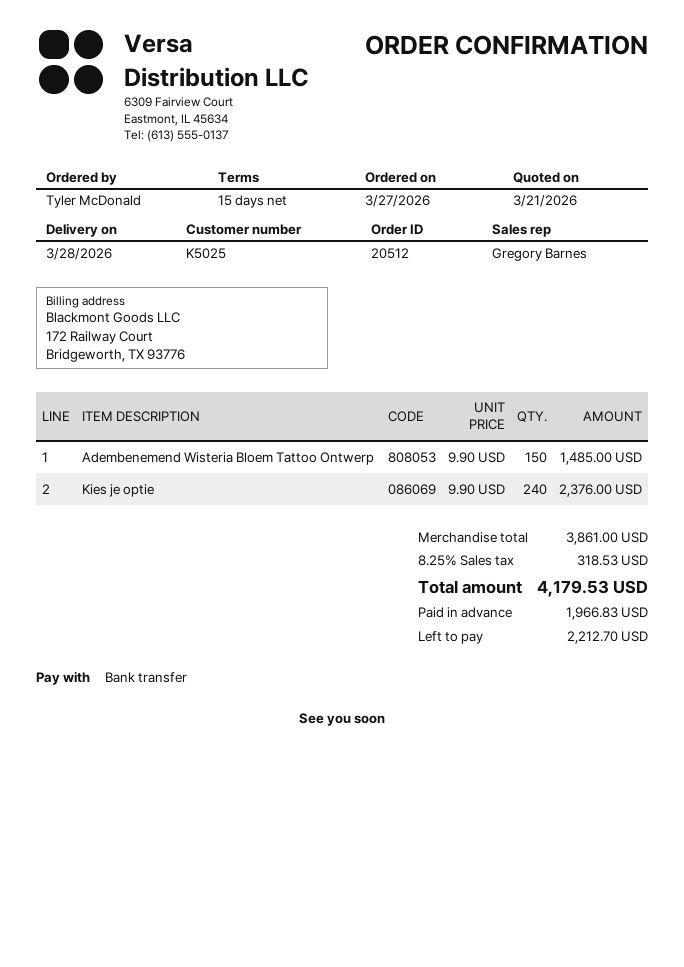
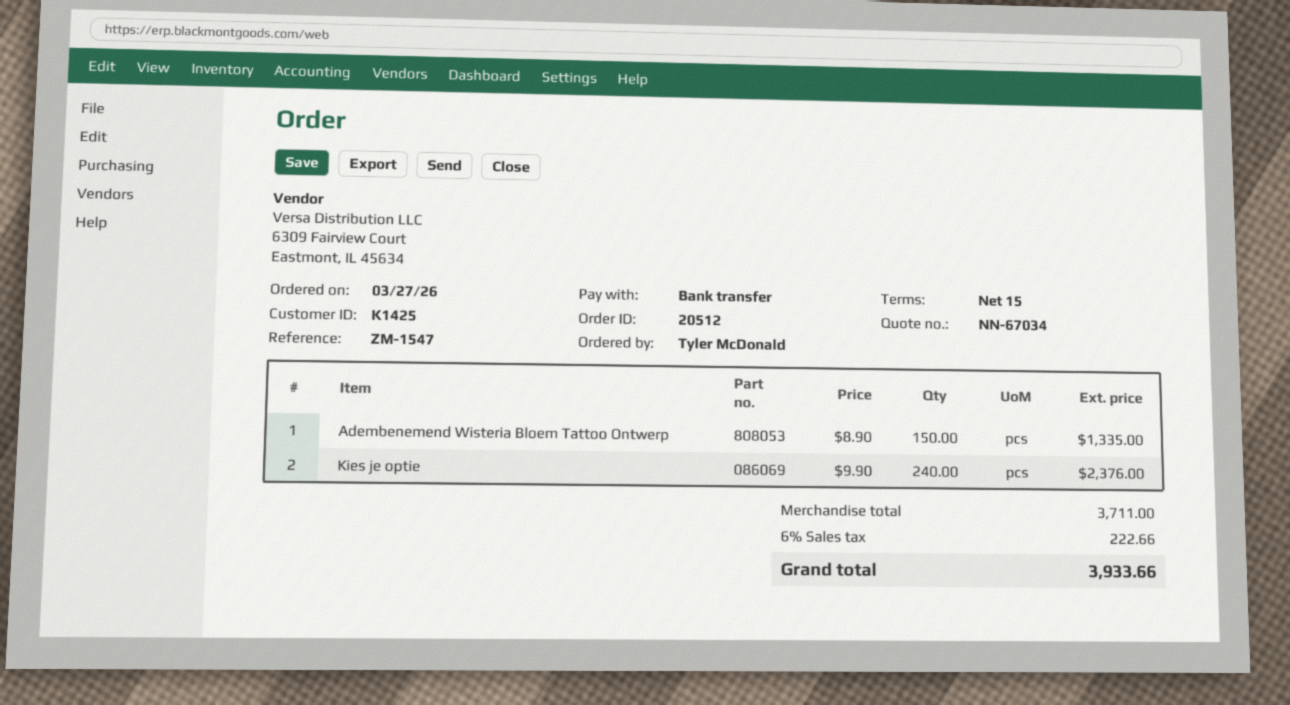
customer number: K5025 -> K1425
Adembenemend Wisteria Bloem Tattoo Ontwerp: 150 x 9.90 = 1485.00 -> 150 x 8.90 = 1335.00
subtotal: 3861.00 -> 3711.00
tax: 8.25% = 318.53 -> 6% = 222.66
total: 4179.53 -> 3933.66

